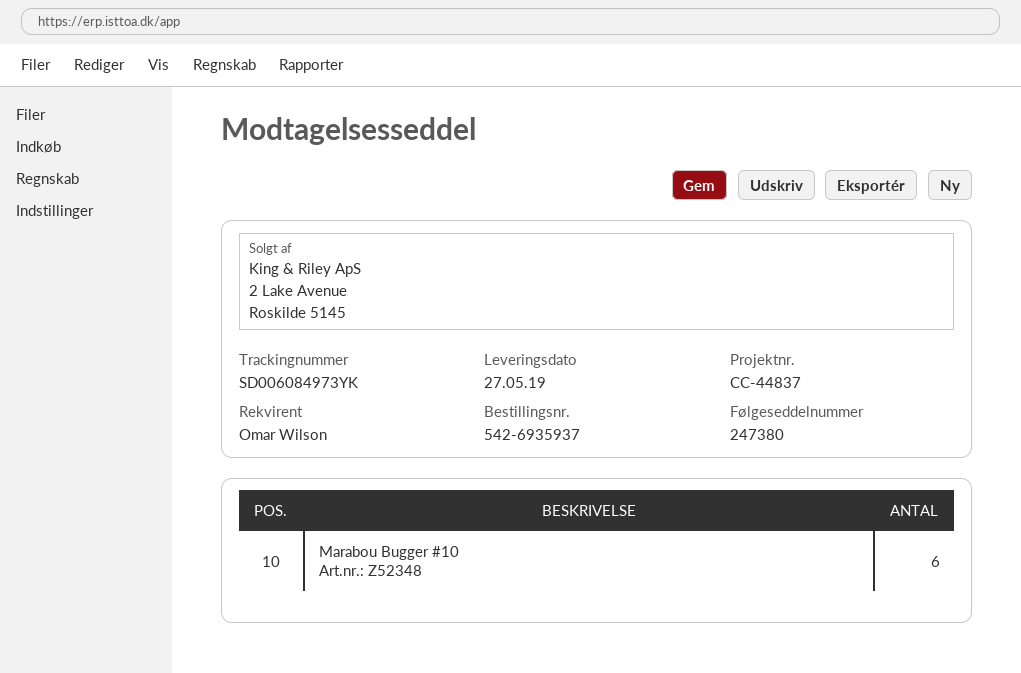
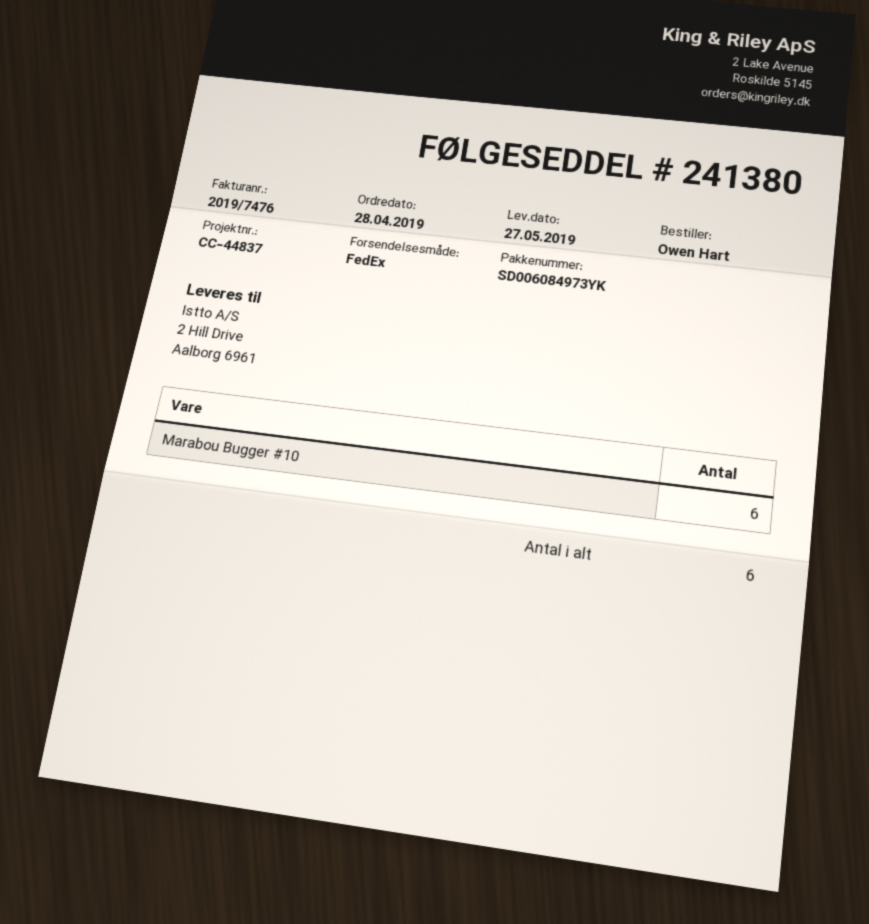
delivery note number: 247380 -> 241380
ordered by: Omar Wilson -> Owen Hart

